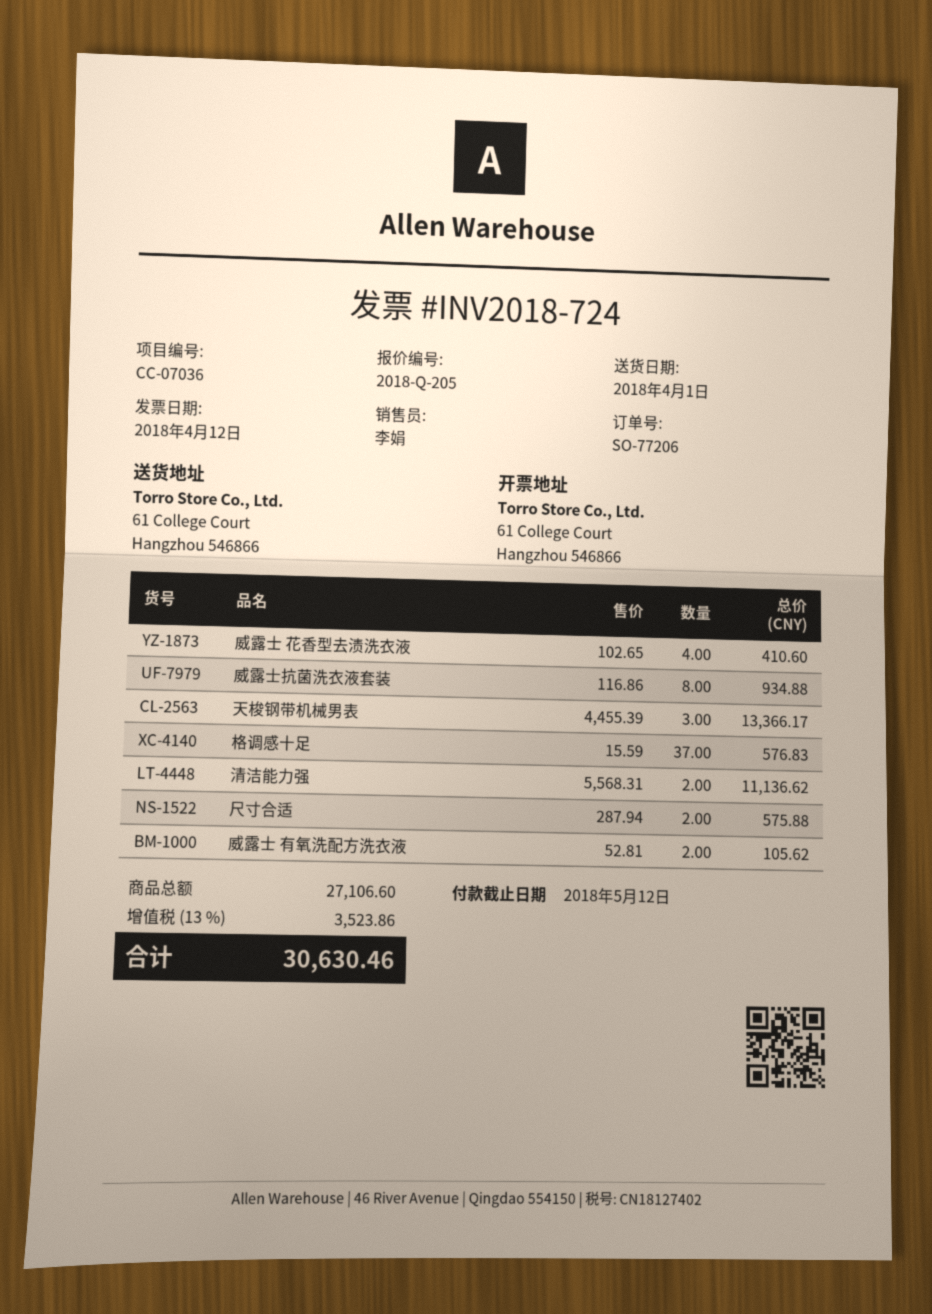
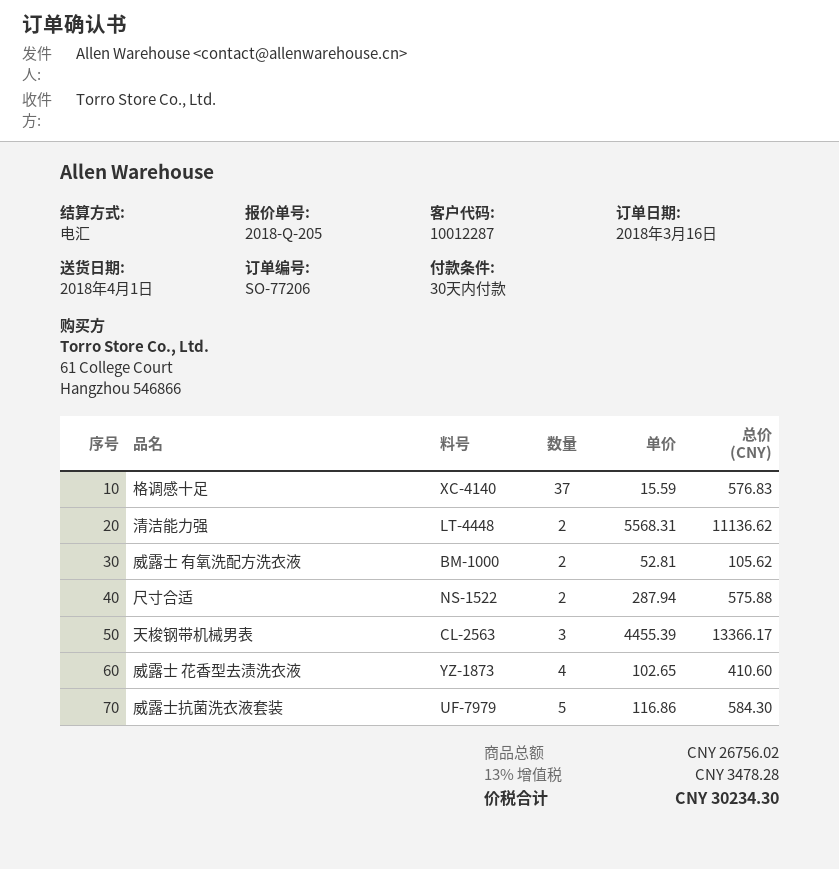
威露士抗菌洗衣液套装: 8 x 116.86 = 934.88 -> 5 x 116.86 = 584.30
subtotal: 27106.60 -> 26756.02
tax: 13% = 3523.86 -> 13% = 3478.28
total: 30630.46 -> 30234.30

